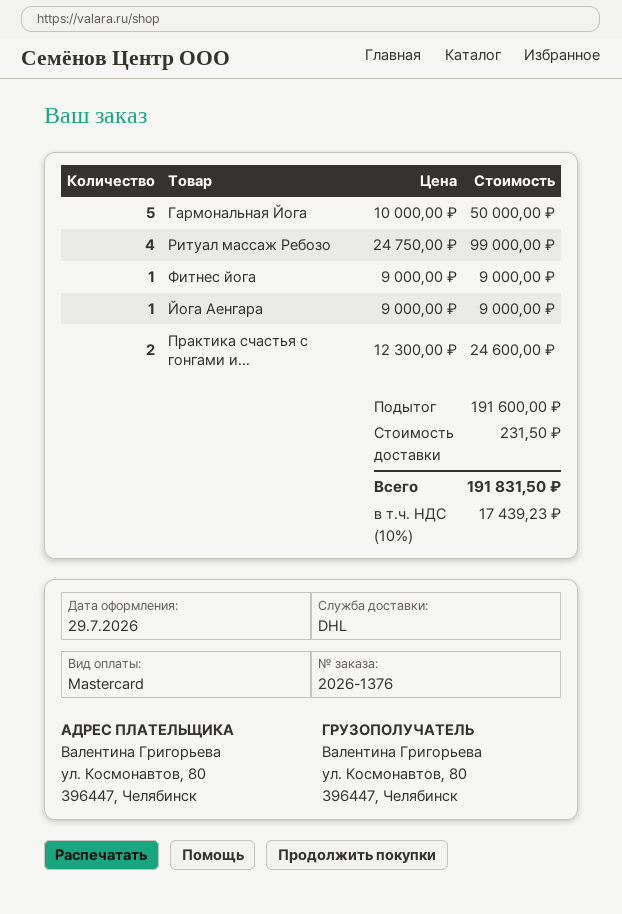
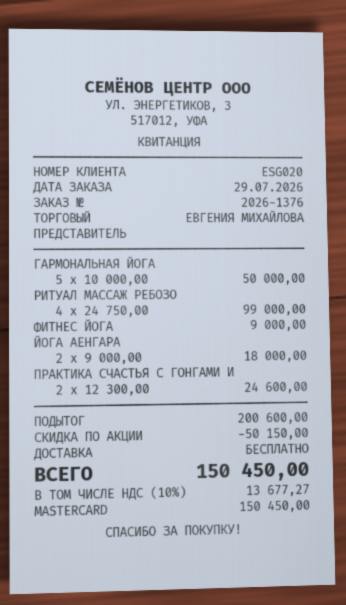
Йога Аенгара: 1 x 9000.00 = 9000.00 -> 2 x 9000.00 = 18000.00
subtotal: 191600.00 -> 200600.00
discount: none -> 50150.00
shipping: 231.50 -> 0.00
tax: 10% = 17439.23 -> 10% = 13677.27
total: 191831.50 -> 150450.00

